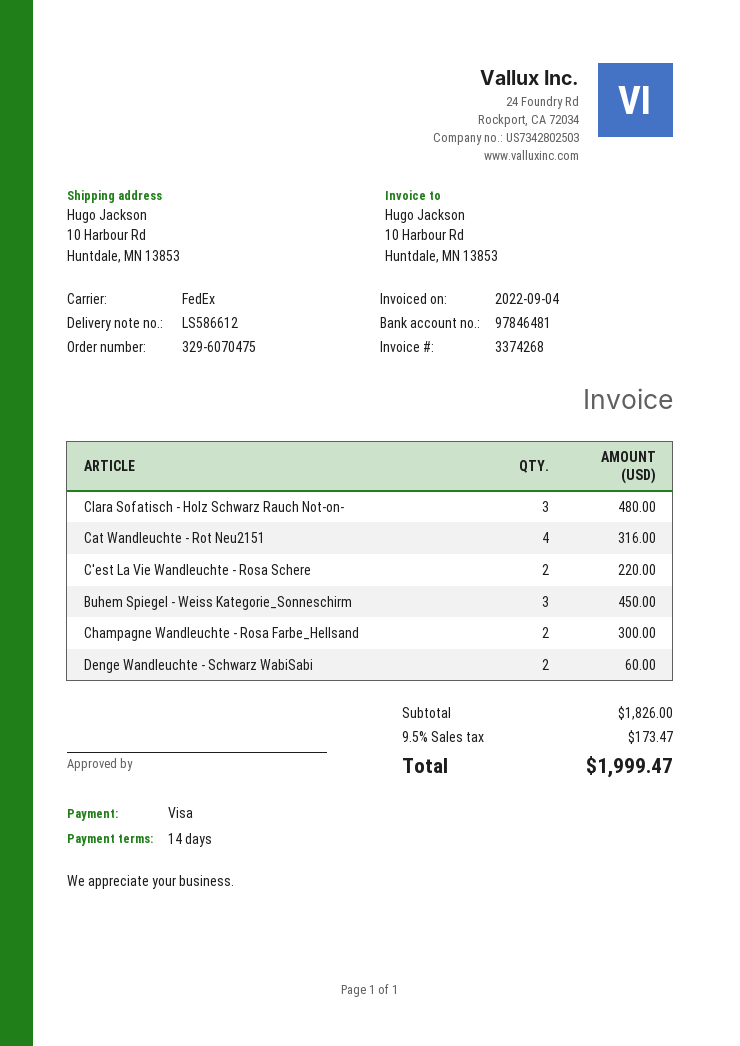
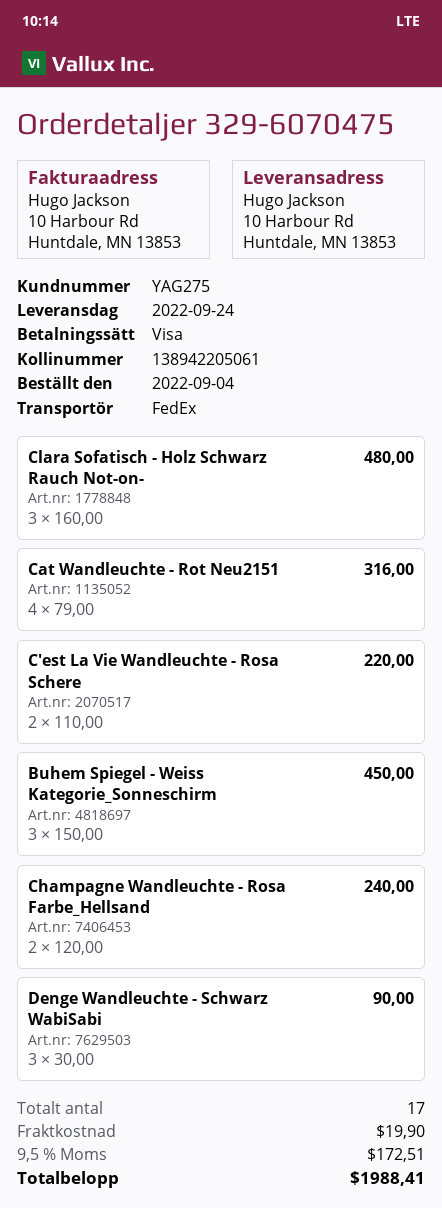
Champagne Wandleuchte - Rosa Farbe_Hellsand: 2 for 300.00 -> 2 for 240.00
Denge Wandleuchte - Schwarz WabiSabi: 2 for 60.00 -> 3 for 90.00
shipping: none -> 19.90
tax: 9.5% = 173.47 -> 9.5% = 172.51
total: 1999.47 -> 1988.41

